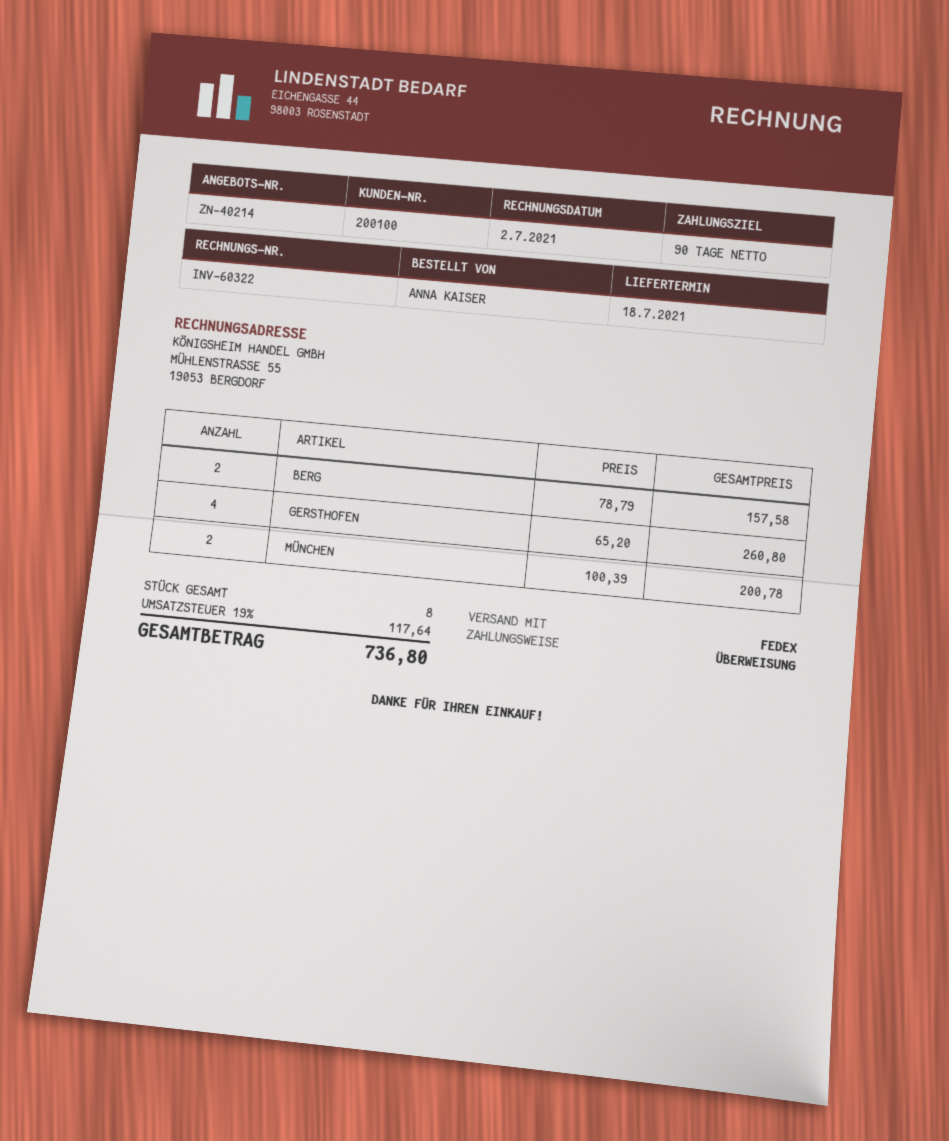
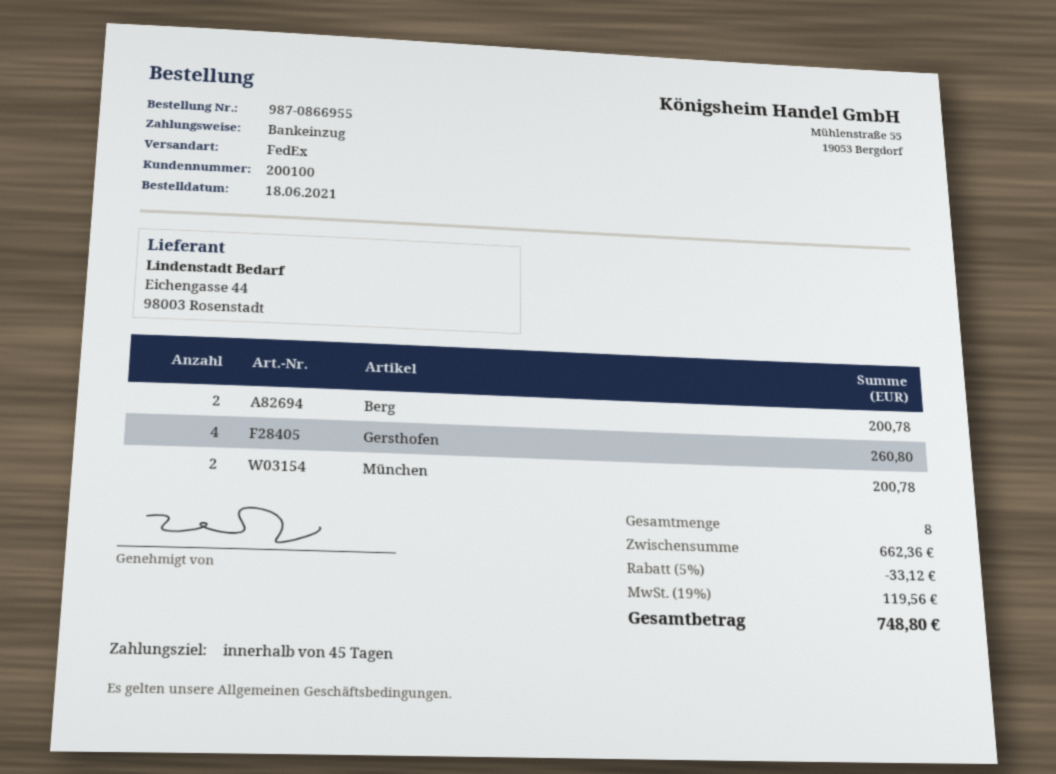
payment terms: 90 days -> 45 days
payment method: bank transfer -> direct debit
BERG: 2 for 157.58 -> 2 for 200.78
discount: none -> 5% = 33.12
tax: 19% = 117.64 -> 19% = 119.56
total: 736.80 -> 748.80

